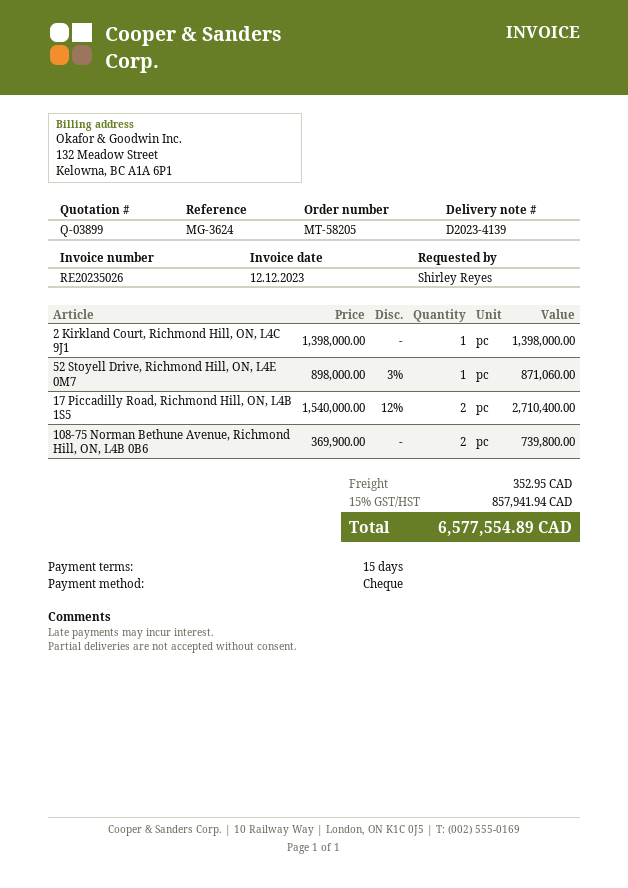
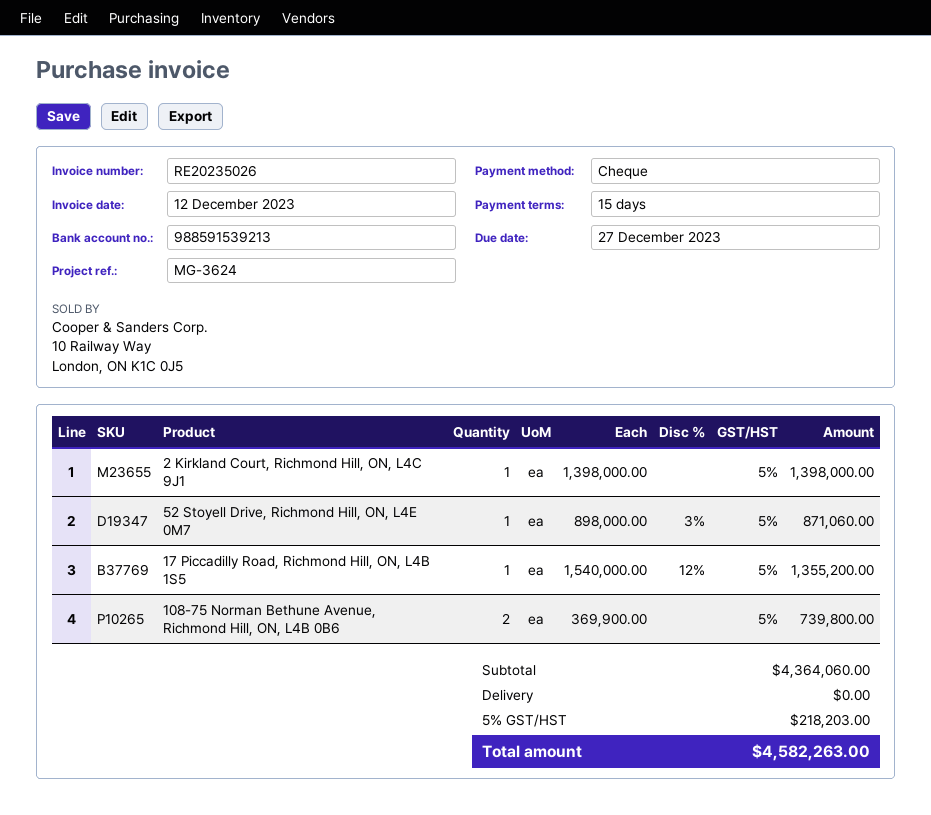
17 Piccadilly Road, Richmond Hill, ON, L4B 1S5: 2 x 1540000.00 - 12% = 2710400.00 -> 1 x 1540000.00 - 12% = 1355200.00
shipping: 352.95 -> 0.00
tax: 15% = 857941.94 -> 5% = 218203.00
total: 6577554.89 -> 4582263.00

